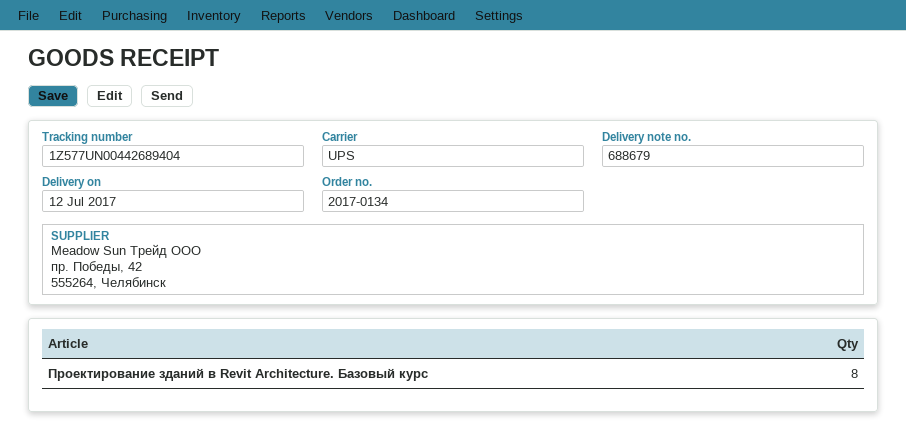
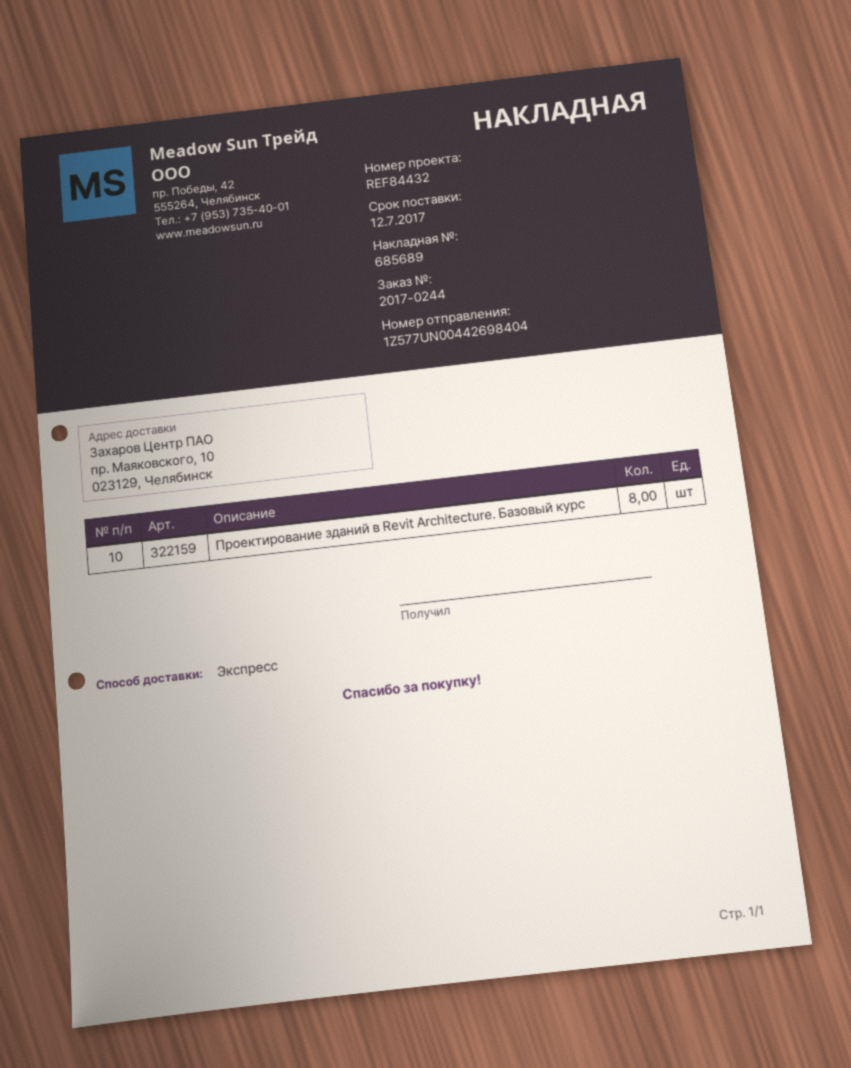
order number: 2017-0134 -> 2017-0244
delivery note number: 688679 -> 685689
shipping method: UPS -> express
tracking number: 1Z577UN00442689404 -> 1Z577UN00442698404

